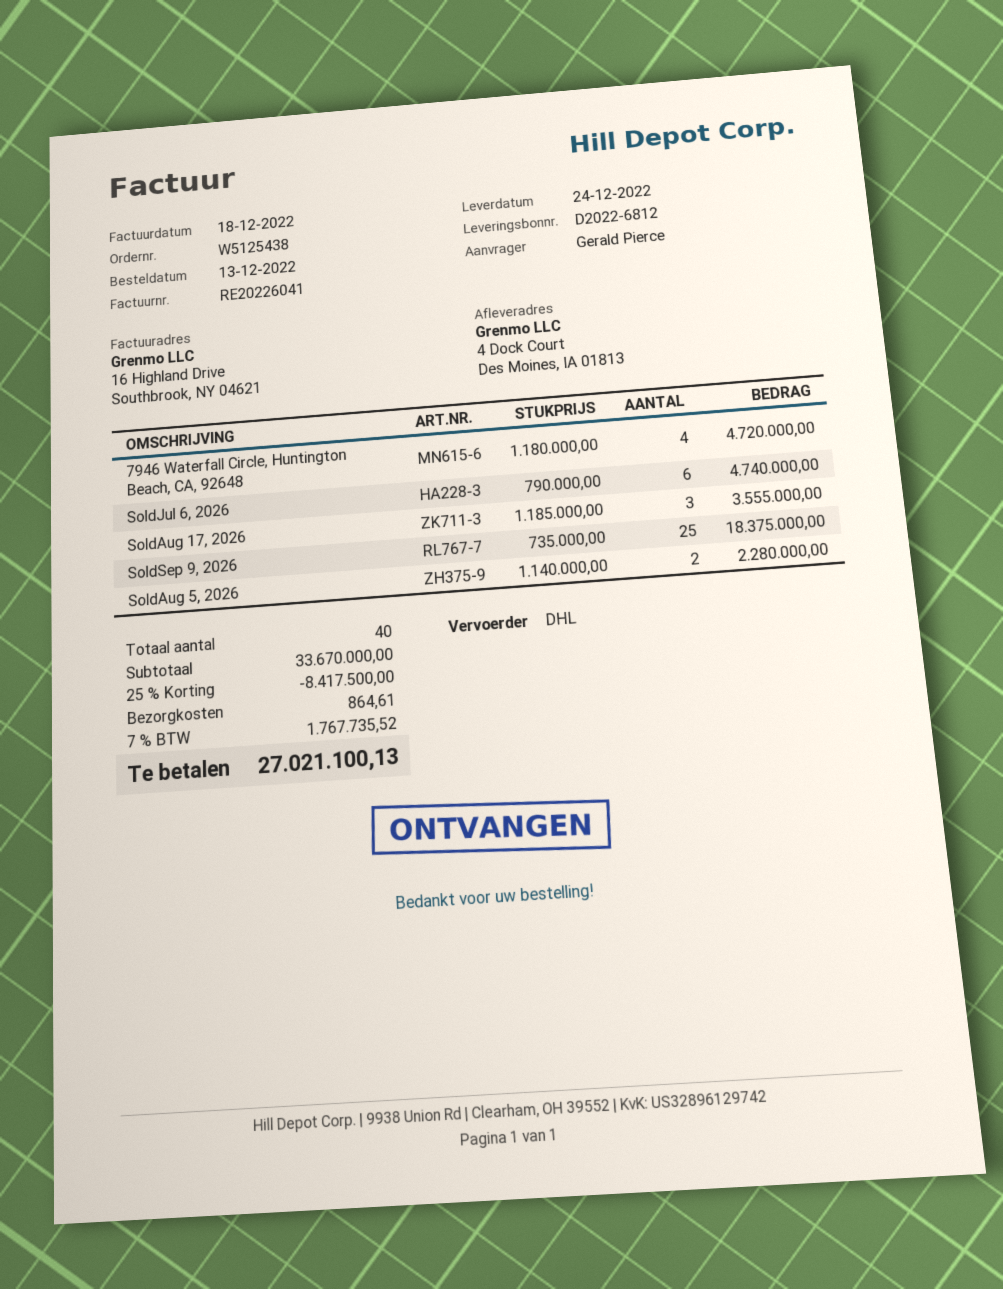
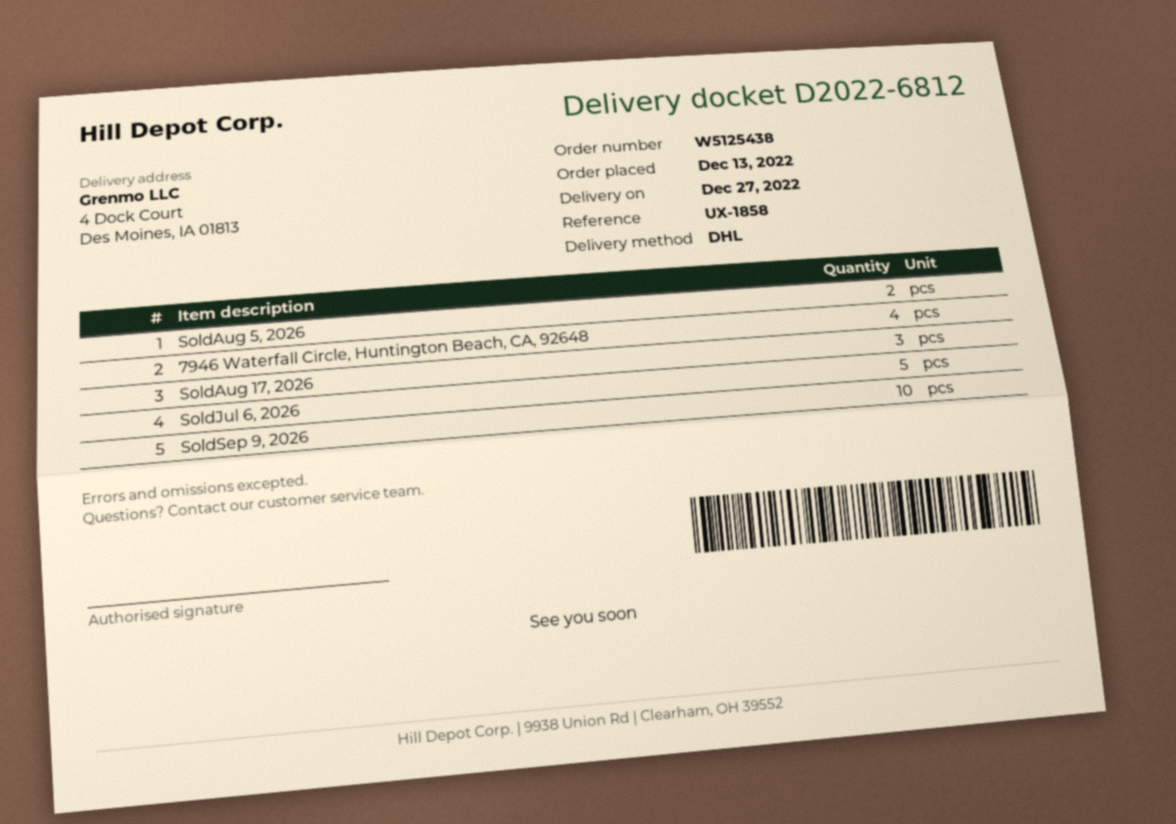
delivery date: 2022-12-24 -> 2022-12-27
SoldJul 6, 2026: 6 -> 5
SoldSep 9, 2026: 25 -> 10

